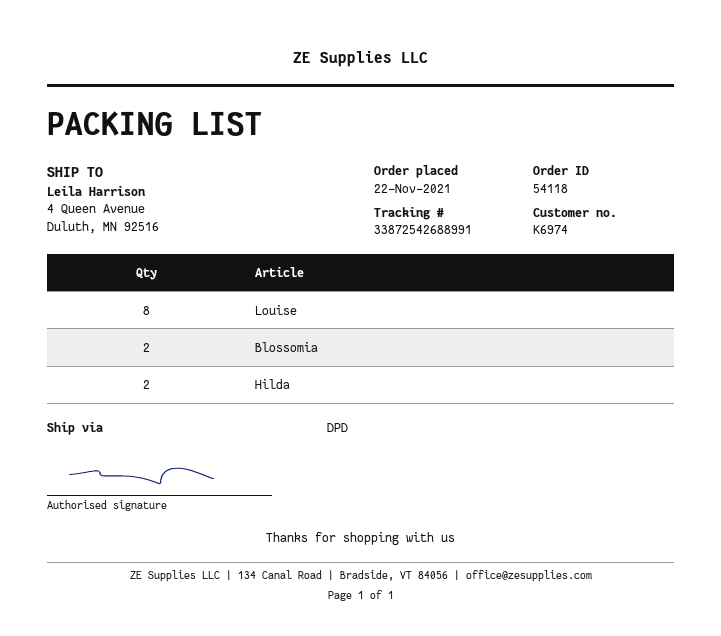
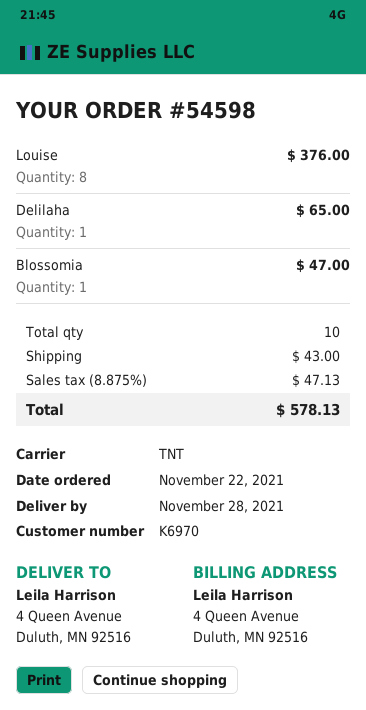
order number: 54118 -> 54598
customer number: K6974 -> K6970
shipping method: DPD -> TNT
Blossomia: 2 -> 1
Hilda: 2 -> none
Delilaha: none -> 1

